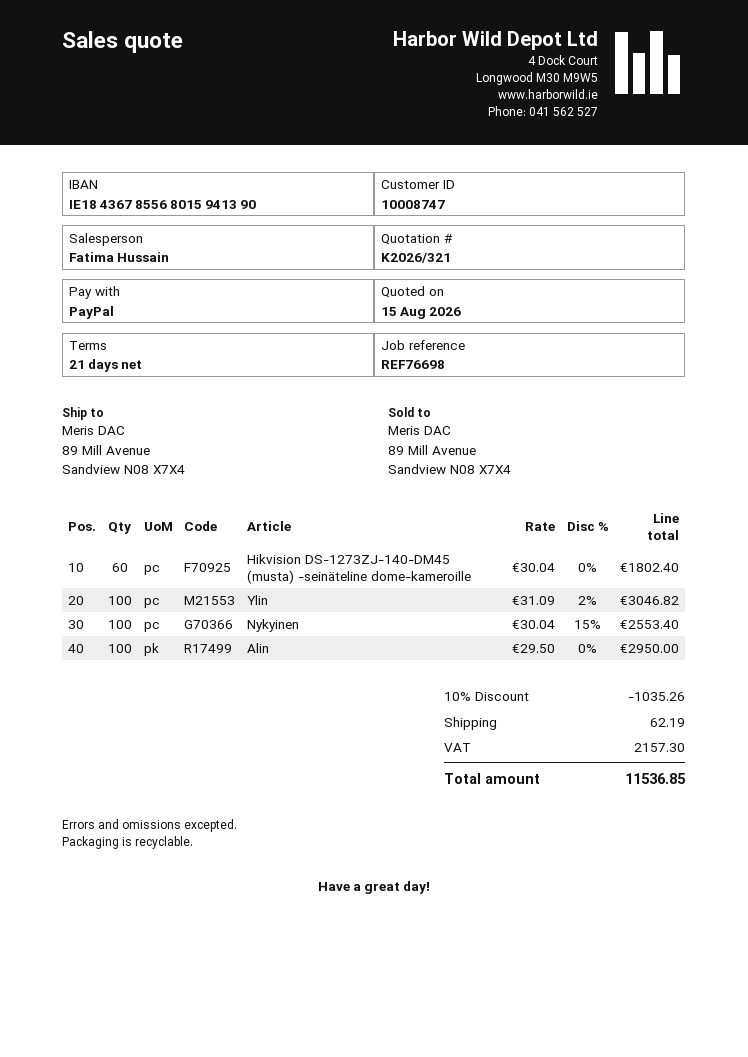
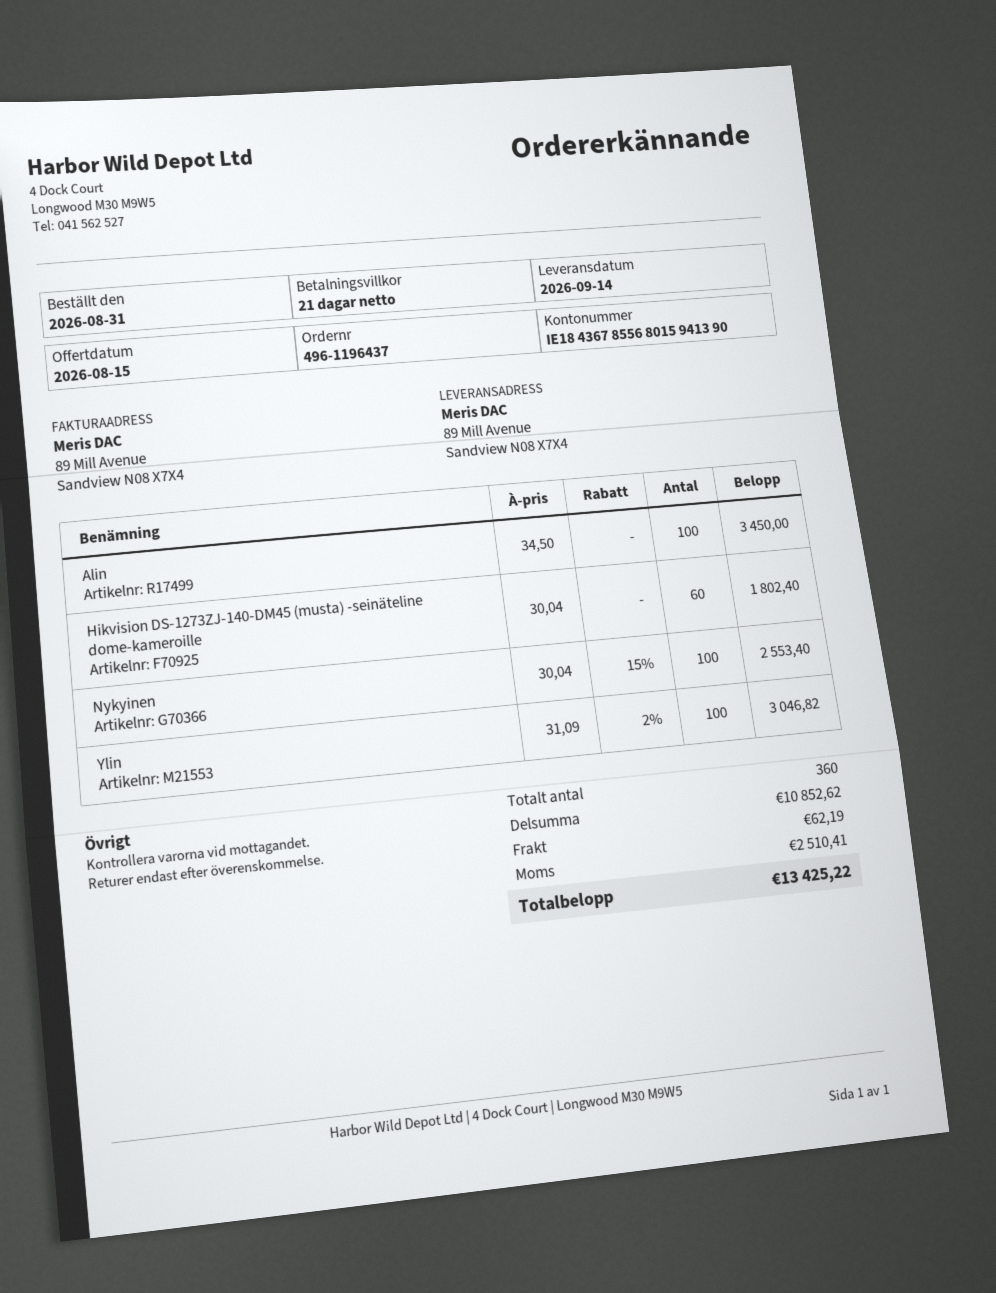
Alin: 100 x 29.50 = 2950.00 -> 100 x 34.50 = 3450.00
discount: 10% = 1035.26 -> none
tax: 2157.30 -> 2510.41
total: 11536.85 -> 13425.22

